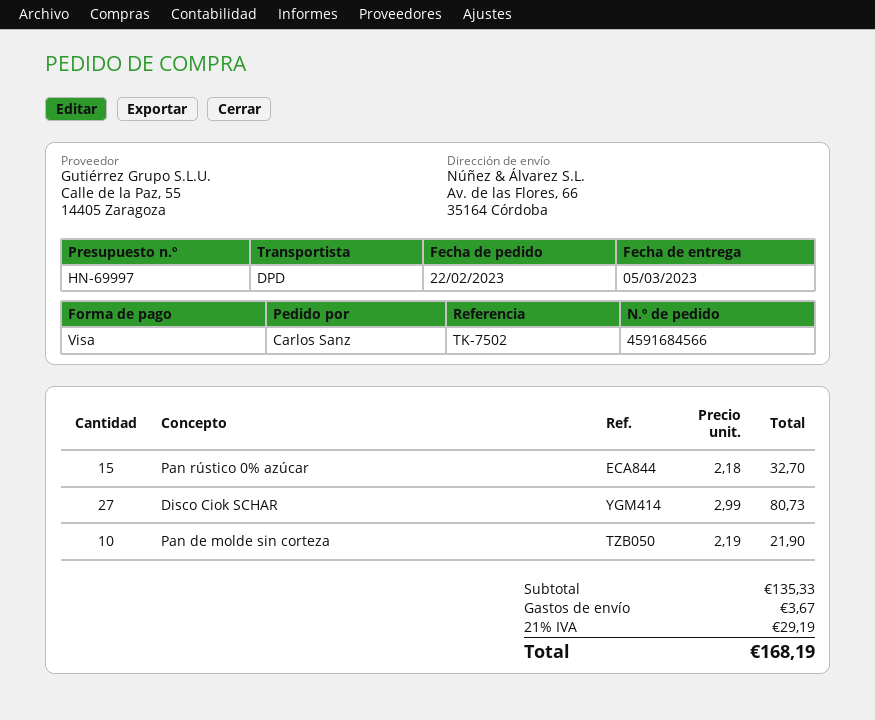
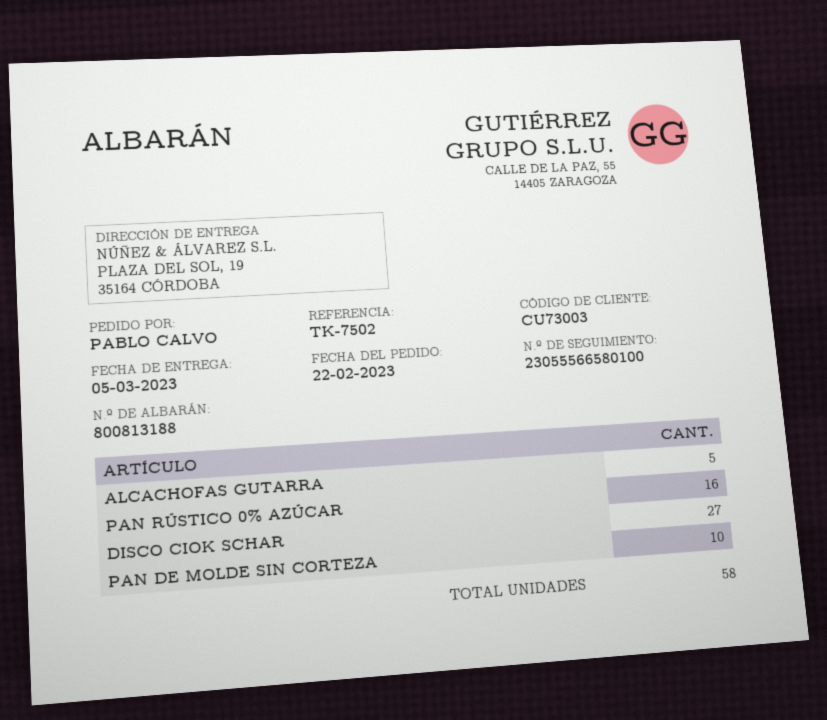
ordered by: Carlos Sanz -> PABLO CALVO
ship to: Av. de las Flores, 66, 35164 Córdoba -> PLAZA DEL SOL, 19, 35164 CÓRDOBA
Pan rústico 0% azúcar: 15 -> 16
ALCACHOFAS GUTARRA: none -> 5

